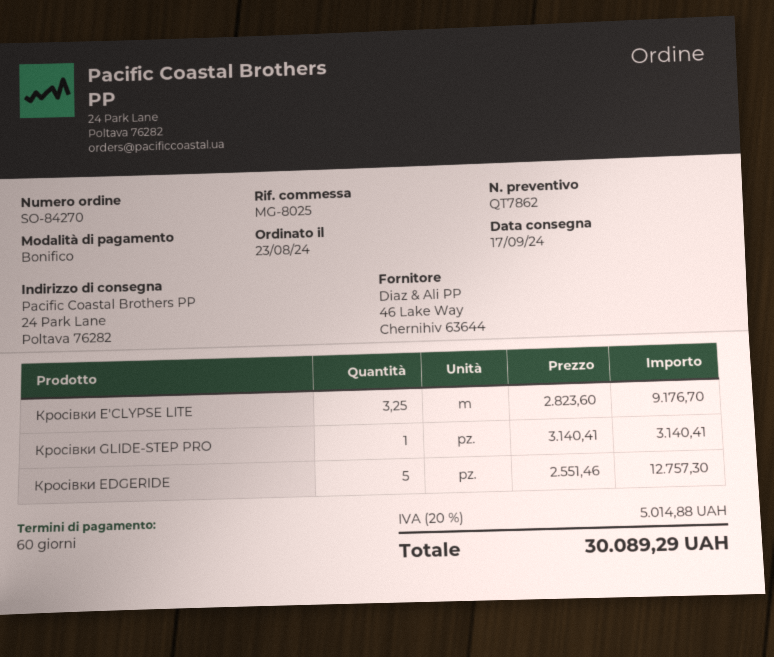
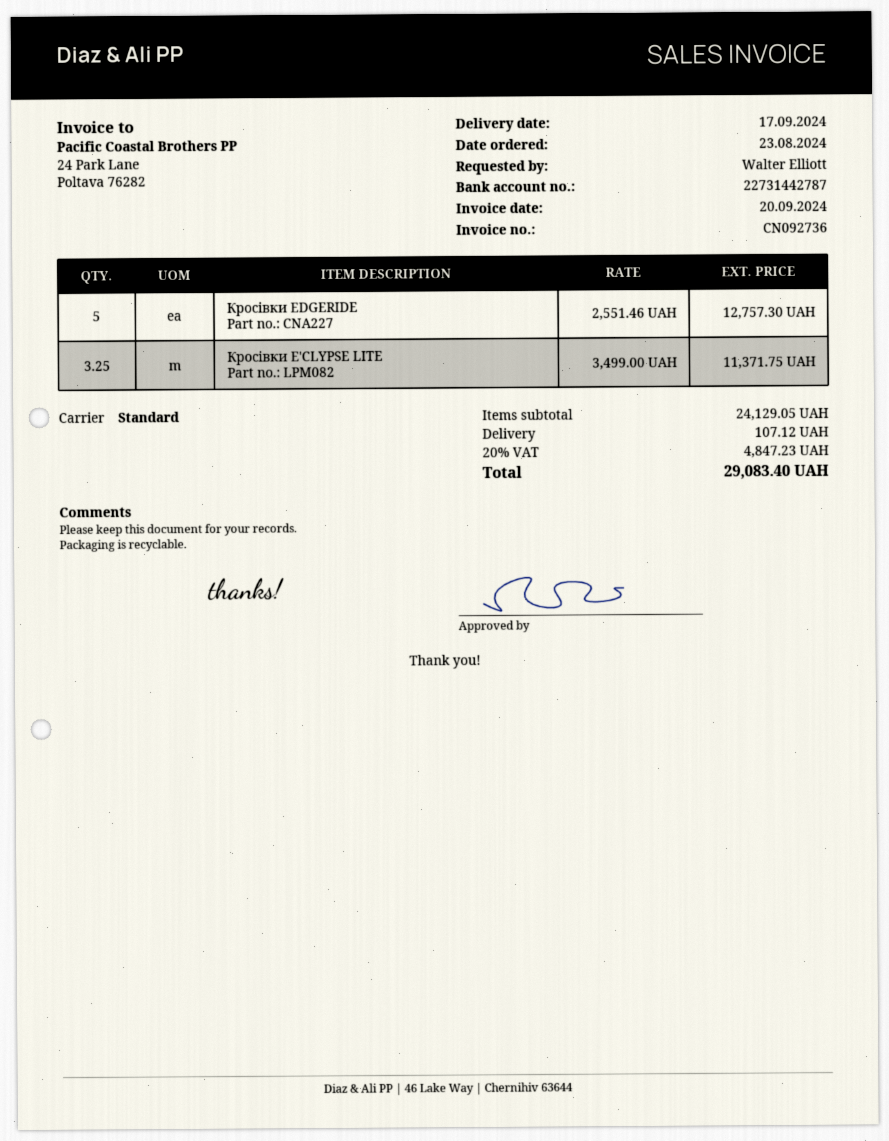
Кросівки E'CLYPSE LITE: 3.25 x 2823.60 = 9176.70 -> 3.25 x 3499.00 = 11371.75
Кросівки GLIDE-STEP PRO: 1 x 3140.41 = 3140.41 -> none
shipping: none -> 107.12
tax: 20% = 5014.88 -> 20% = 4847.23
total: 30089.29 -> 29083.40

